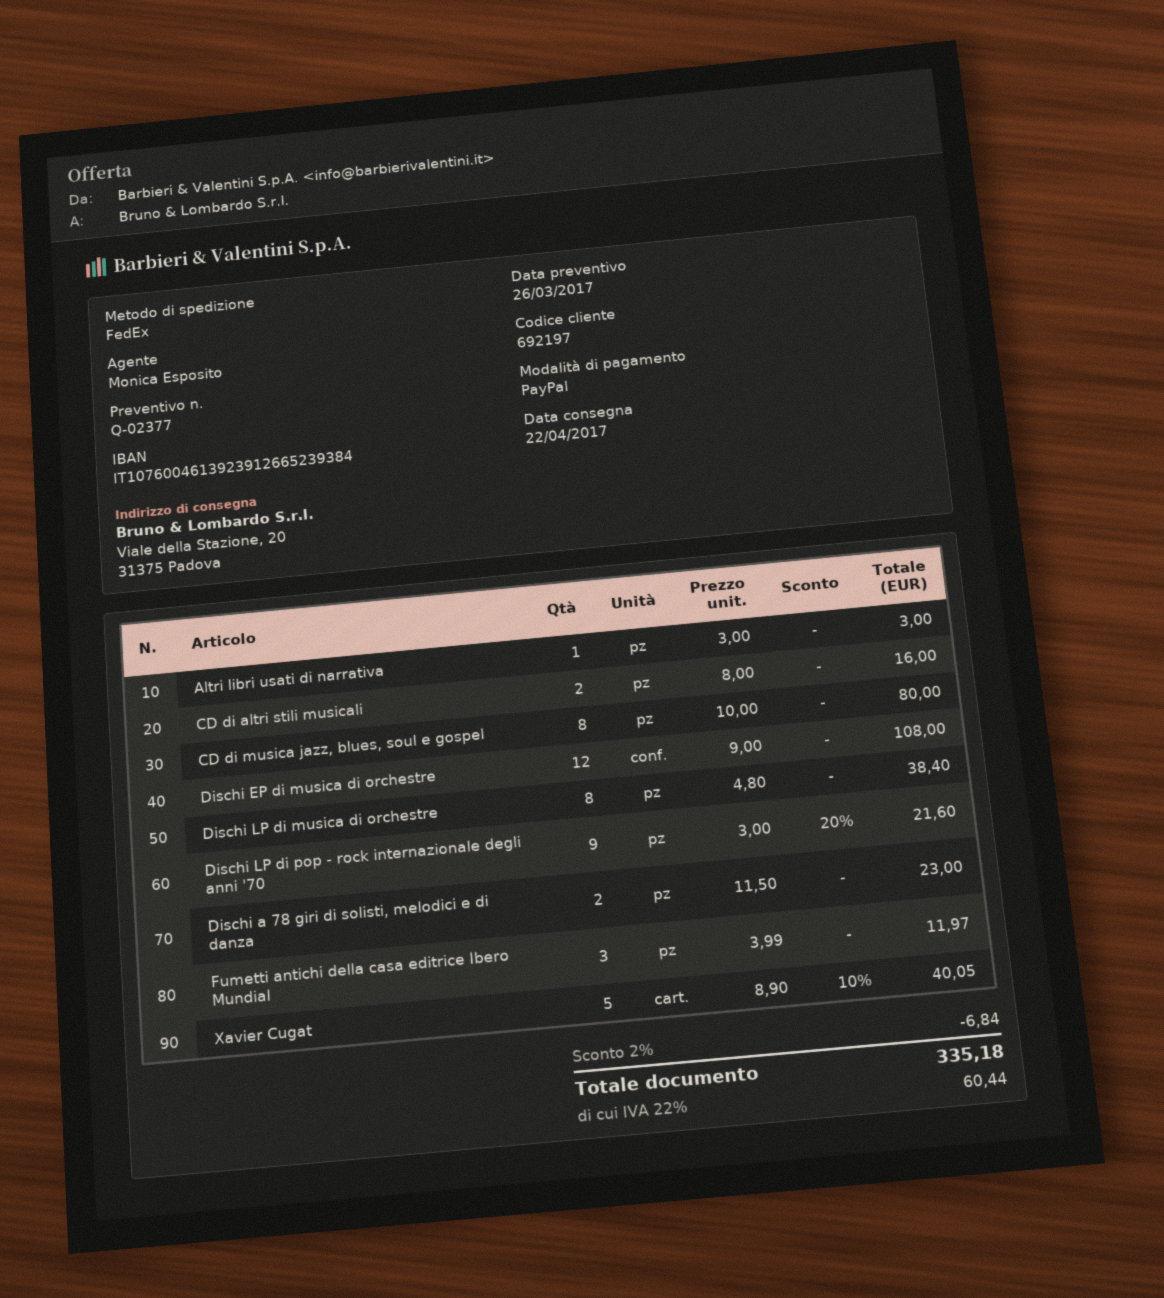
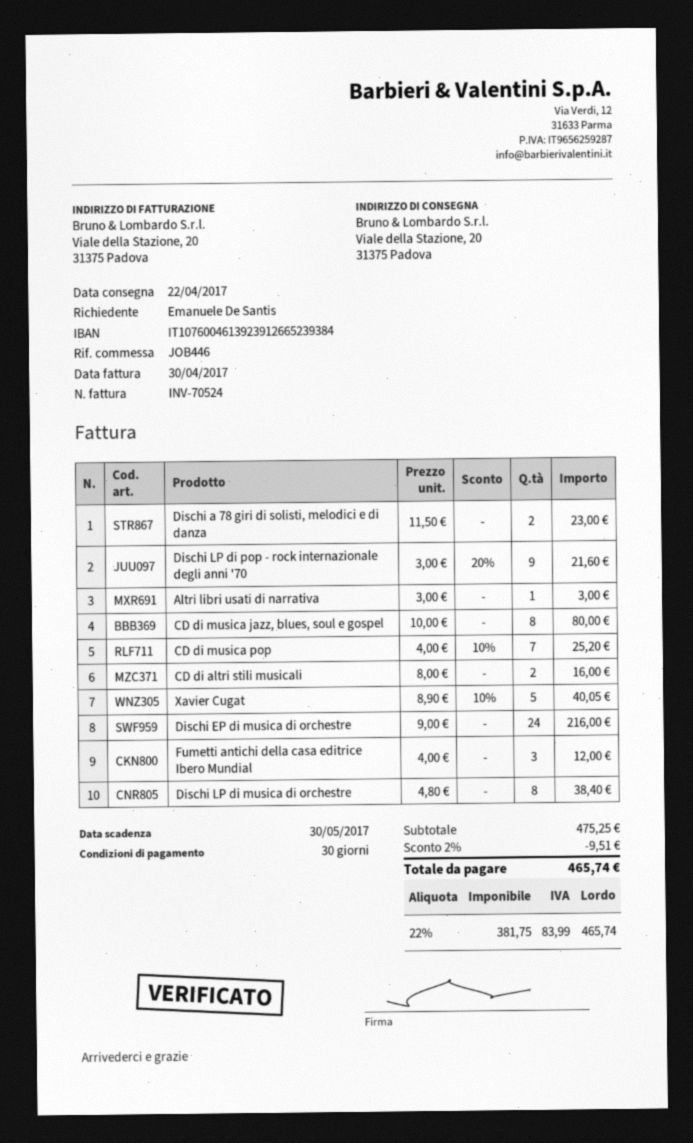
Dischi EP di musica di orchestre: 12 x 9.00 = 108.00 -> 24 x 9.00 = 216.00
Fumetti antichi della casa editrice Ibero Mundial: 3 x 3.99 = 11.97 -> 3 x 4.00 = 12.00
CD di musica pop: none -> 7 x 4.00 - 10% = 25.20
discount: 2% = 6.84 -> 2% = 9.51
tax: 22% = 60.44 -> 22% = 83.99
total: 335.18 -> 465.74

